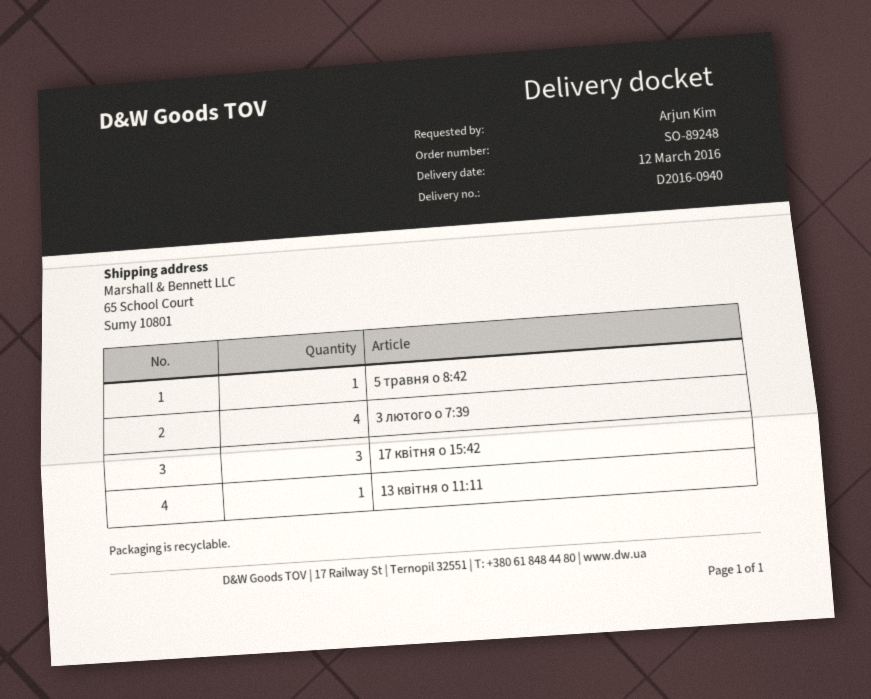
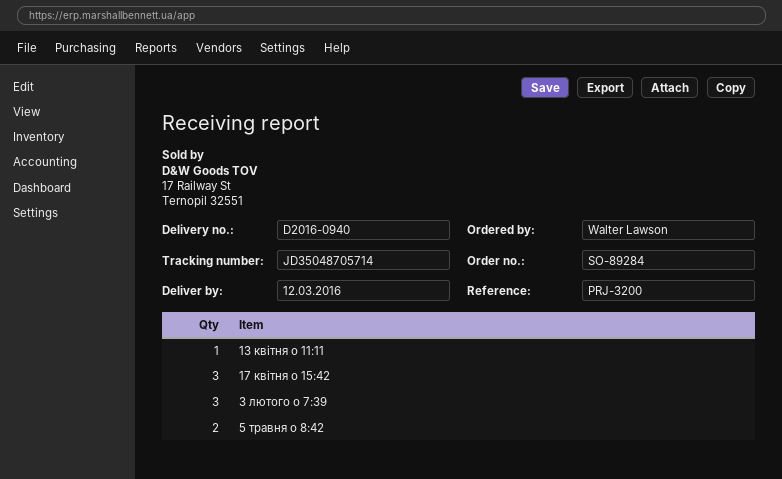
order number: SO-89248 -> SO-89284
ordered by: Arjun Kim -> Walter Lawson
5 травня о 8:42: 1 -> 2
3 лютого о 7:39: 4 -> 3

